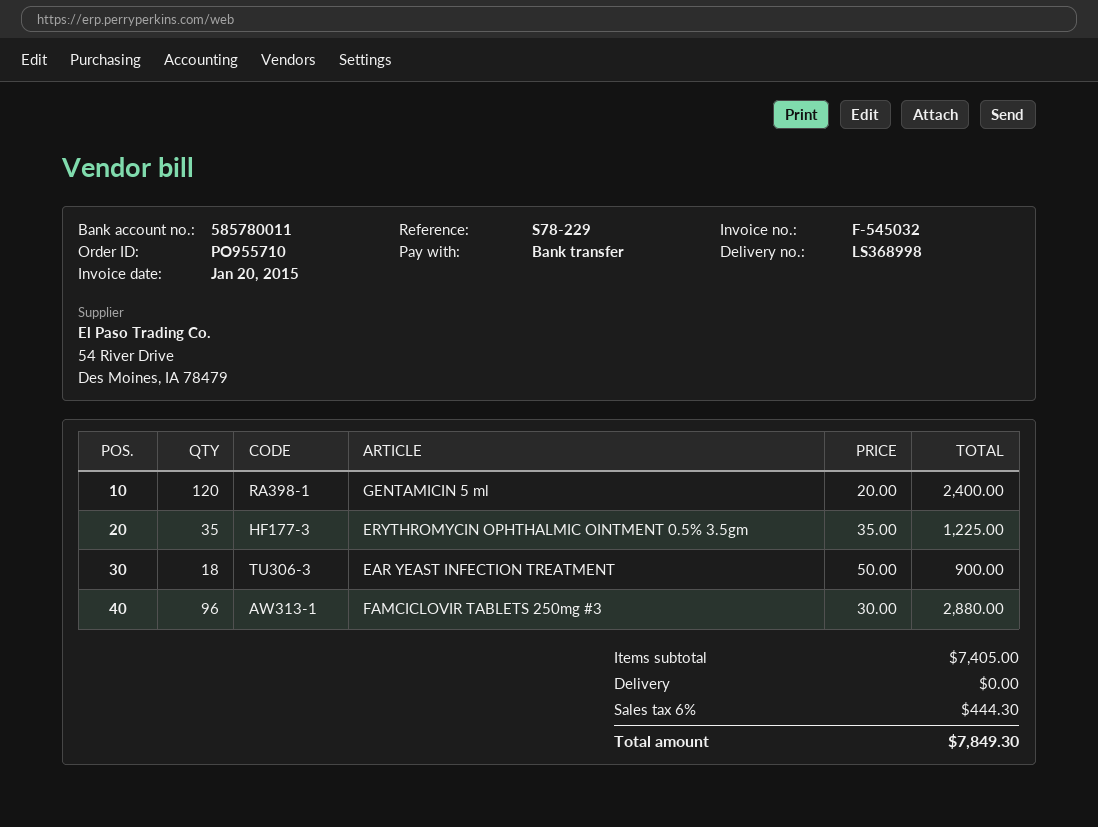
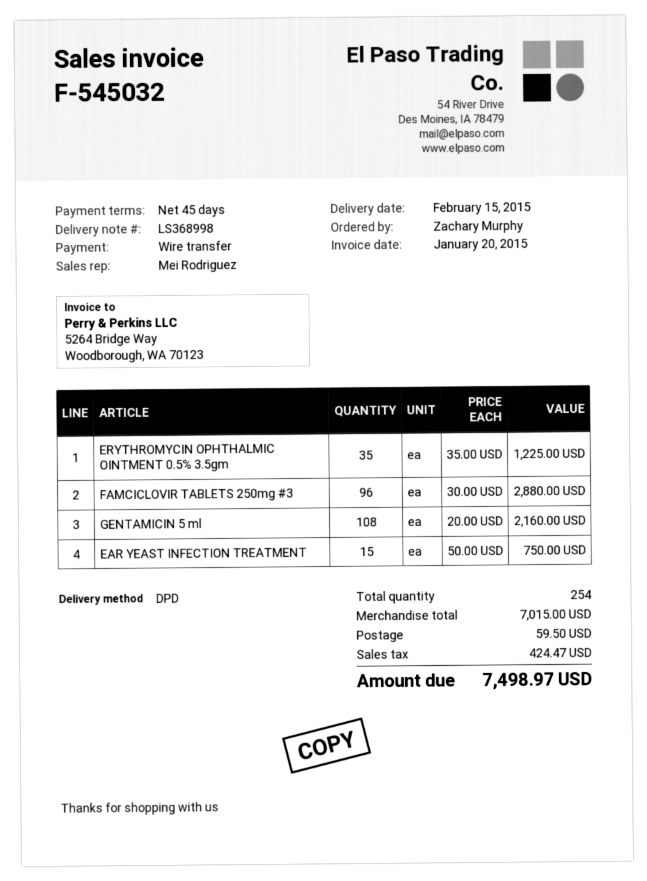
GENTAMICIN 5 ml: 120 x 20.00 = 2400.00 -> 108 x 20.00 = 2160.00
EAR YEAST INFECTION TREATMENT: 18 x 50.00 = 900.00 -> 15 x 50.00 = 750.00
subtotal: 7405.00 -> 7015.00
shipping: 0.00 -> 59.50
tax: 444.30 -> 424.47
total: 7849.30 -> 7498.97

